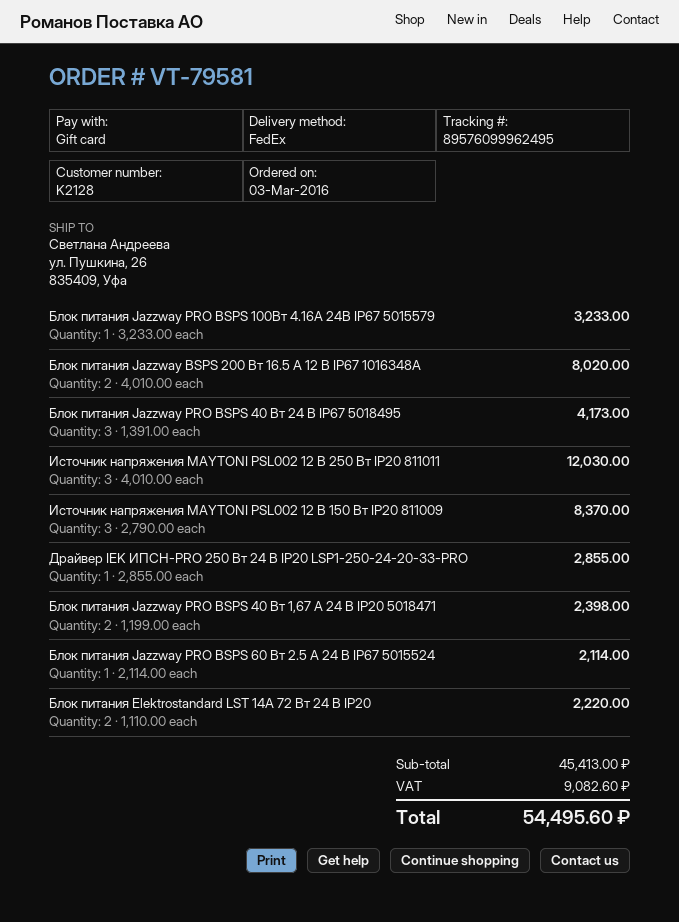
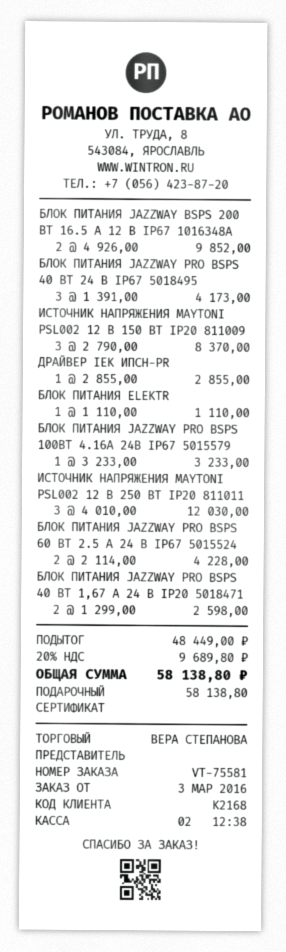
order number: VT-79581 -> VT-75581
customer number: K2128 -> K2168
Блок питания Jazzway BSPS 200 Вт 16.5 А 12 В IP67 1016348A: 2 x 4010.00 = 8020.00 -> 2 x 4926.00 = 9852.00
Блок питания Jazzway PRO BSPS 40 Вт 1,67 А 24 В IP20 5018471: 2 x 1199.00 = 2398.00 -> 2 x 1299.00 = 2598.00
Блок питания Jazzway PRO BSPS 60 Вт 2.5 А 24 В IP67 5015524: 1 x 2114.00 = 2114.00 -> 2 x 2114.00 = 4228.00
Блок питания Elektrostandard LST 14A 72 Вт 24 В IP20: 2 x 1110.00 = 2220.00 -> 1 x 1110.00 = 1110.00
subtotal: 45413.00 -> 48449.00
tax: 9082.60 -> 9689.80
total: 54495.60 -> 58138.80

